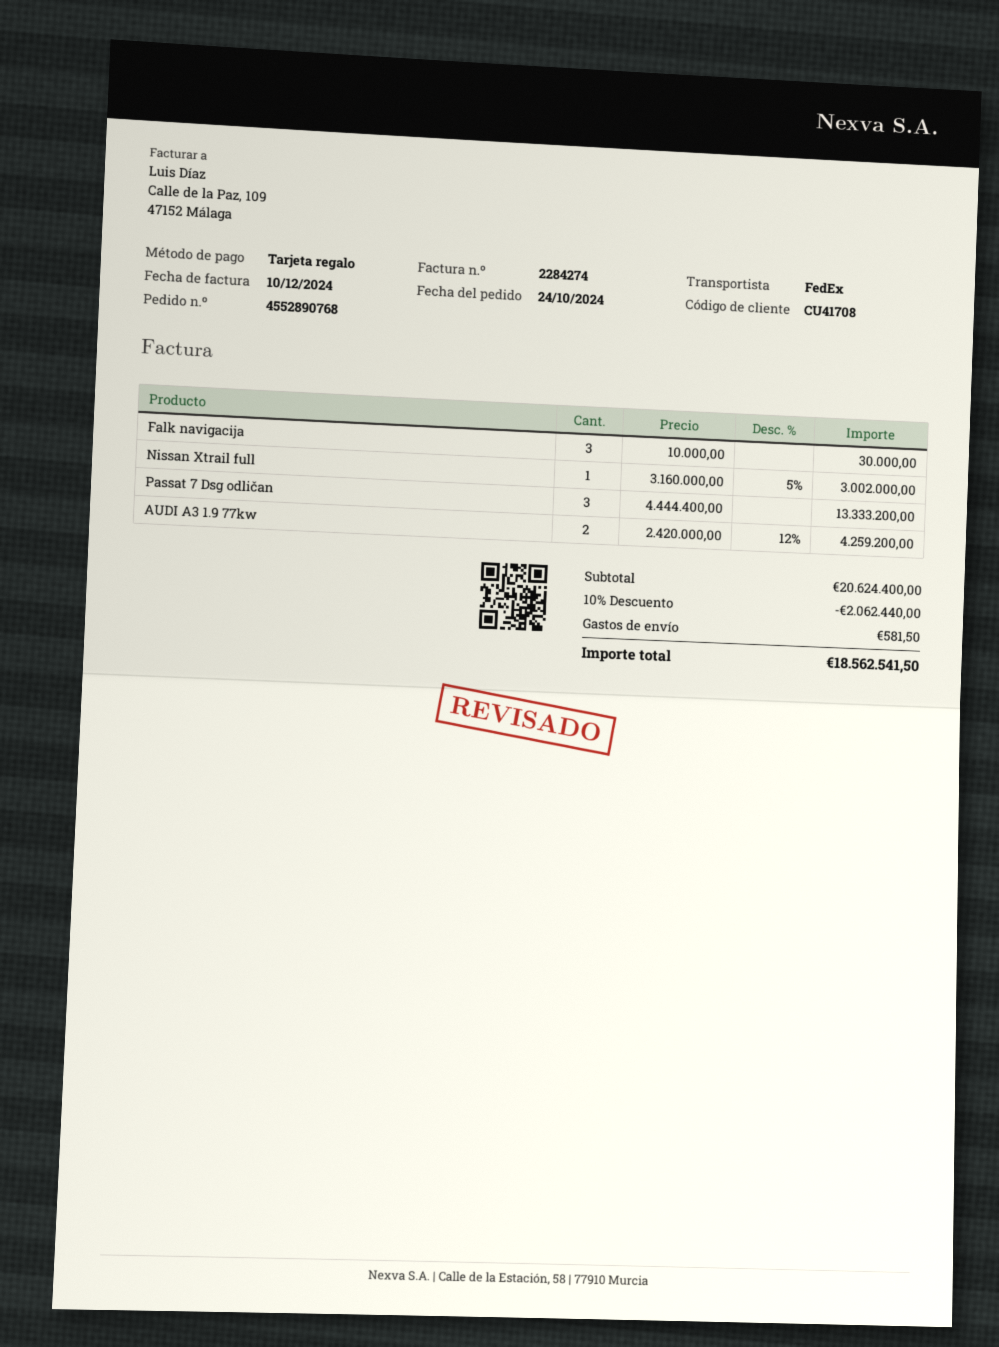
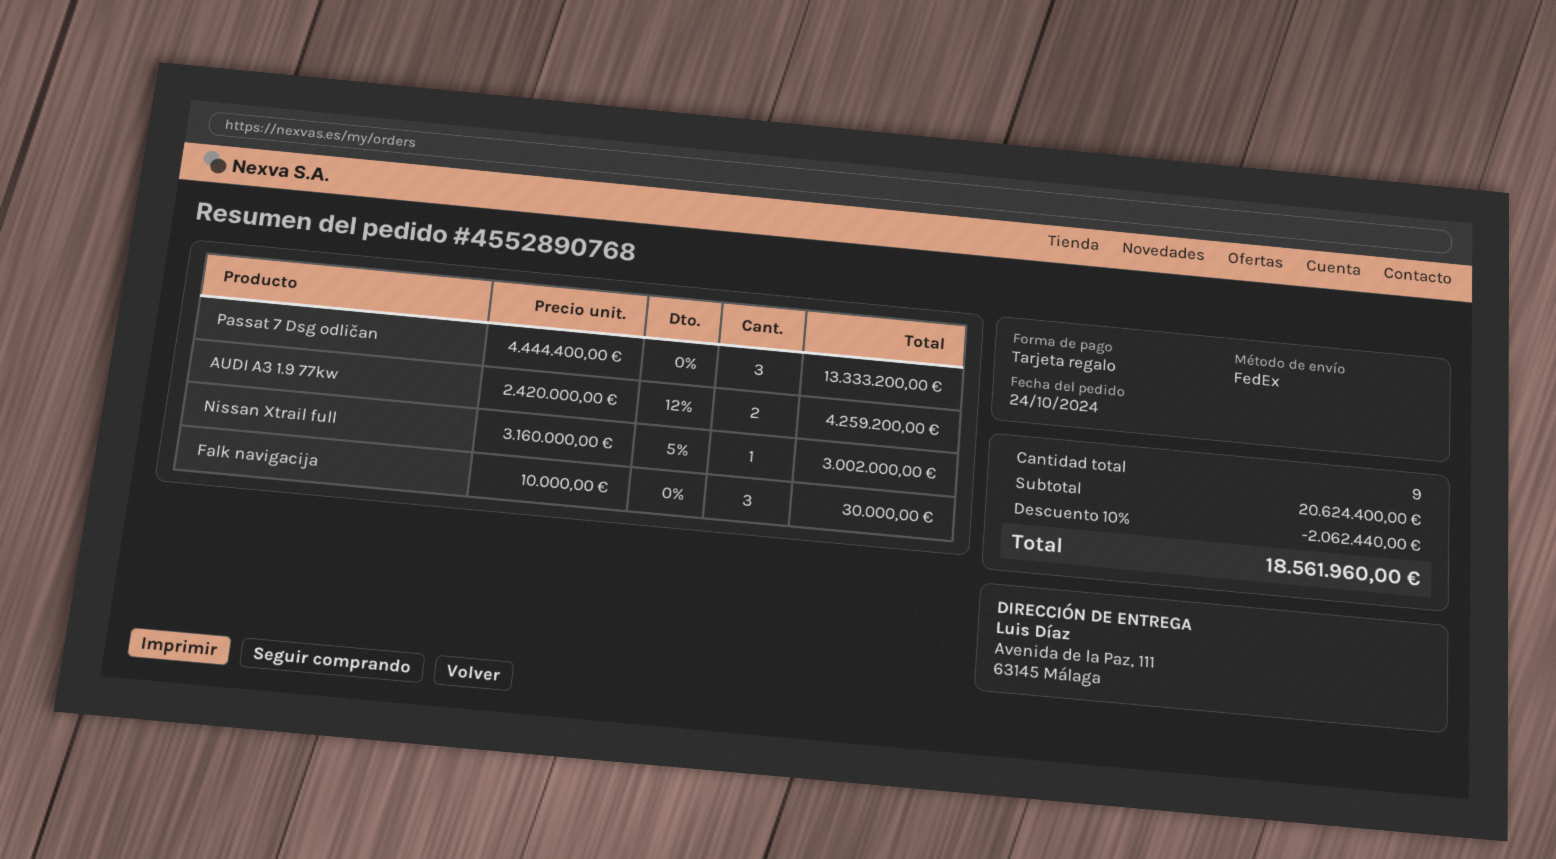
shipping: 581.50 -> none
total: 18562541.50 -> 18561960.00

